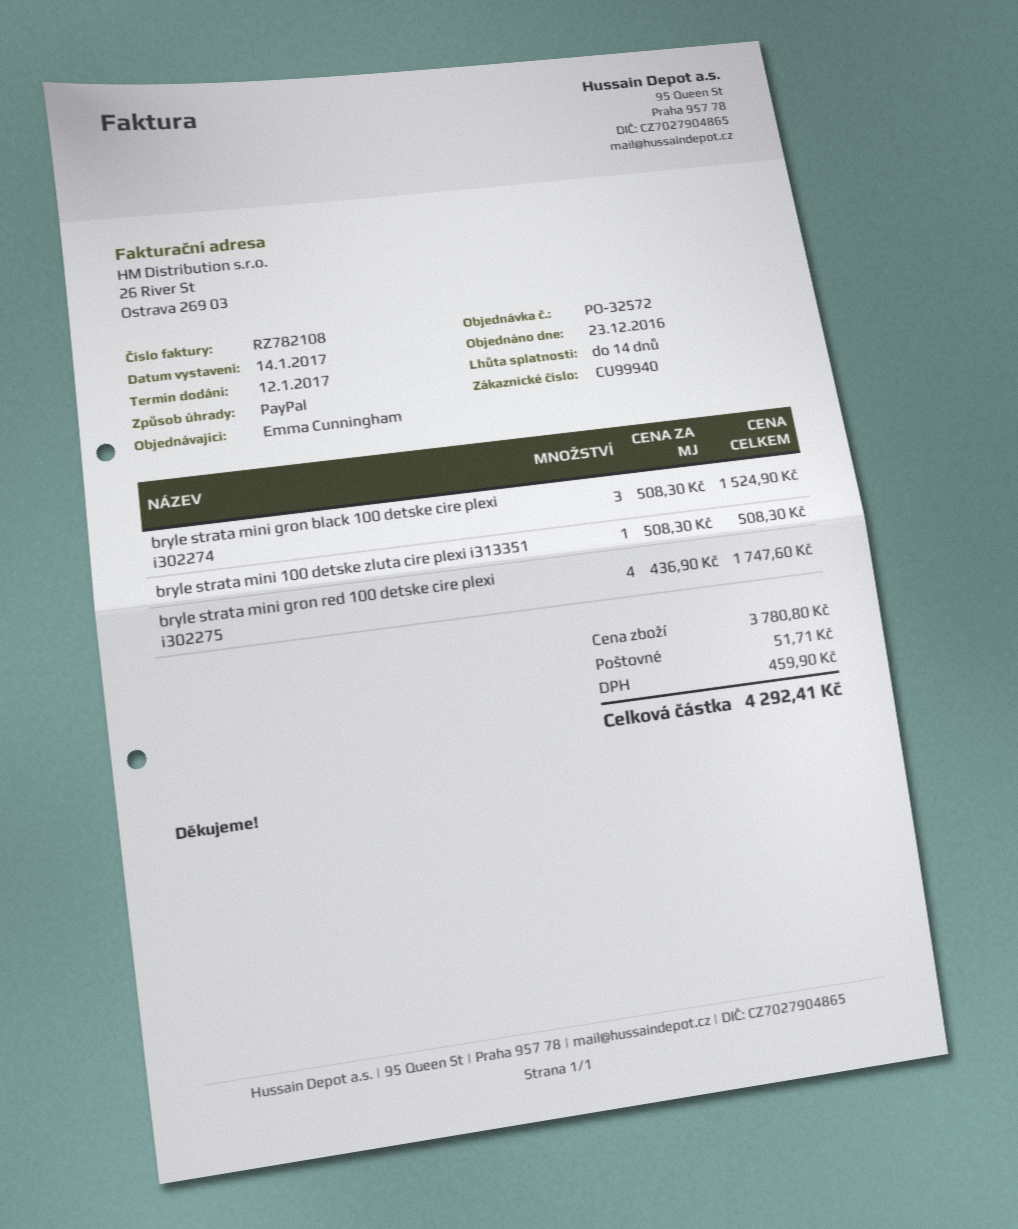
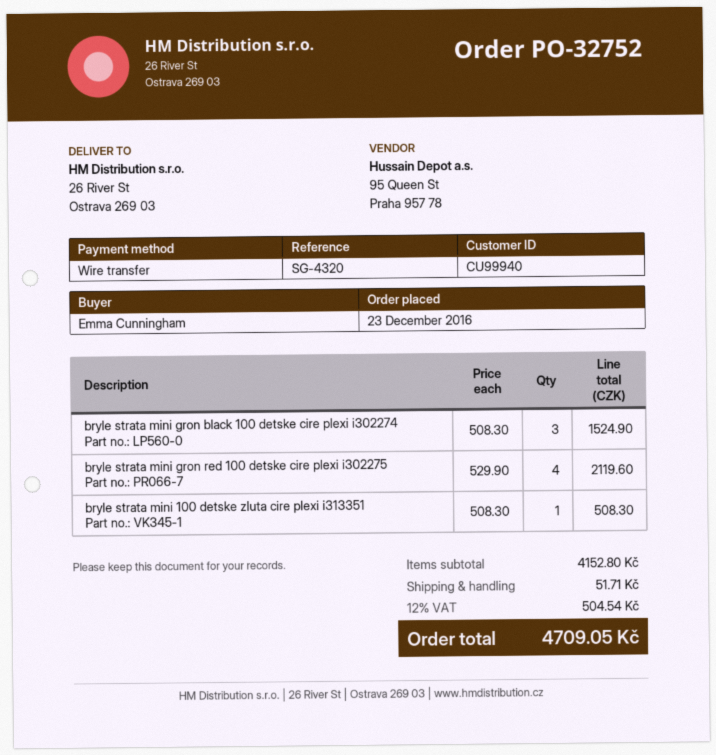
order number: PO-32572 -> PO-32752
payment method: PayPal -> bank transfer
bryle strata mini gron red 100 detske cire plexi i302275: 4 x 436.90 = 1747.60 -> 4 x 529.90 = 2119.60
subtotal: 3780.80 -> 4152.80
tax: 459.90 -> 504.54
total: 4292.41 -> 4709.05

